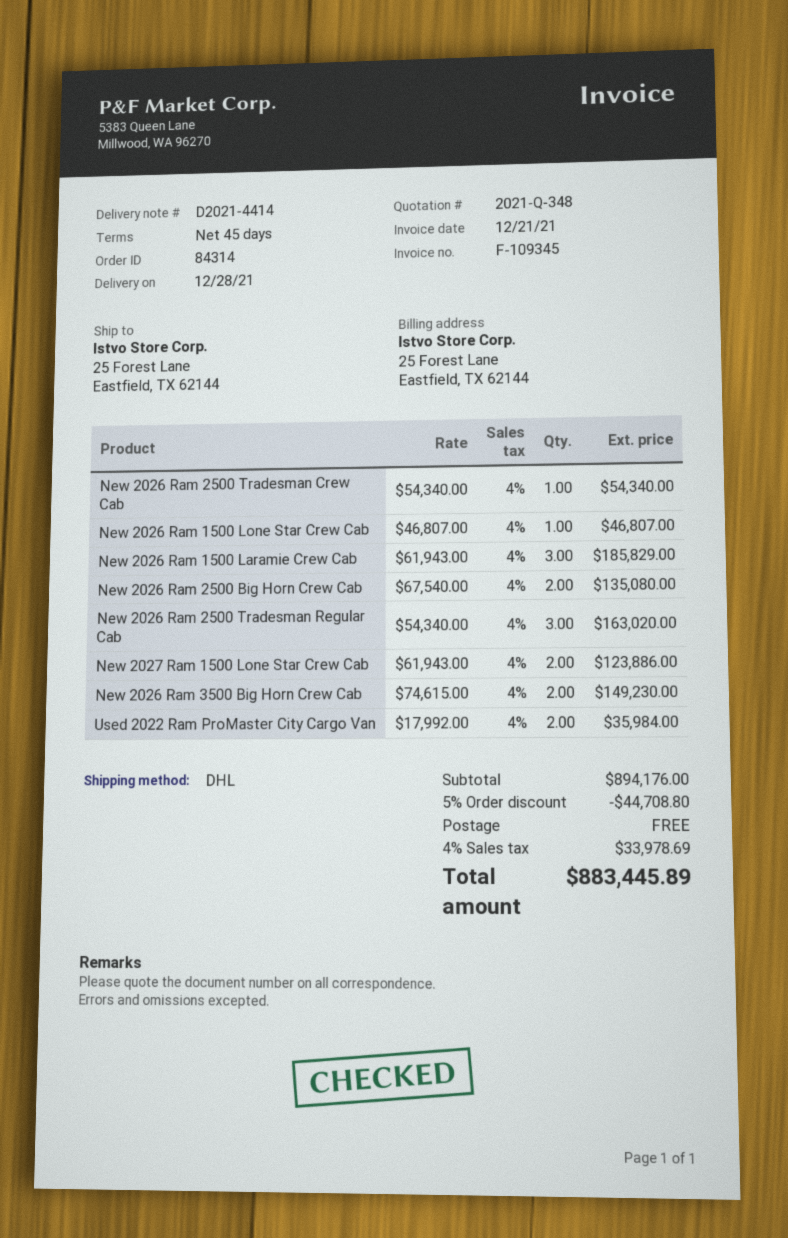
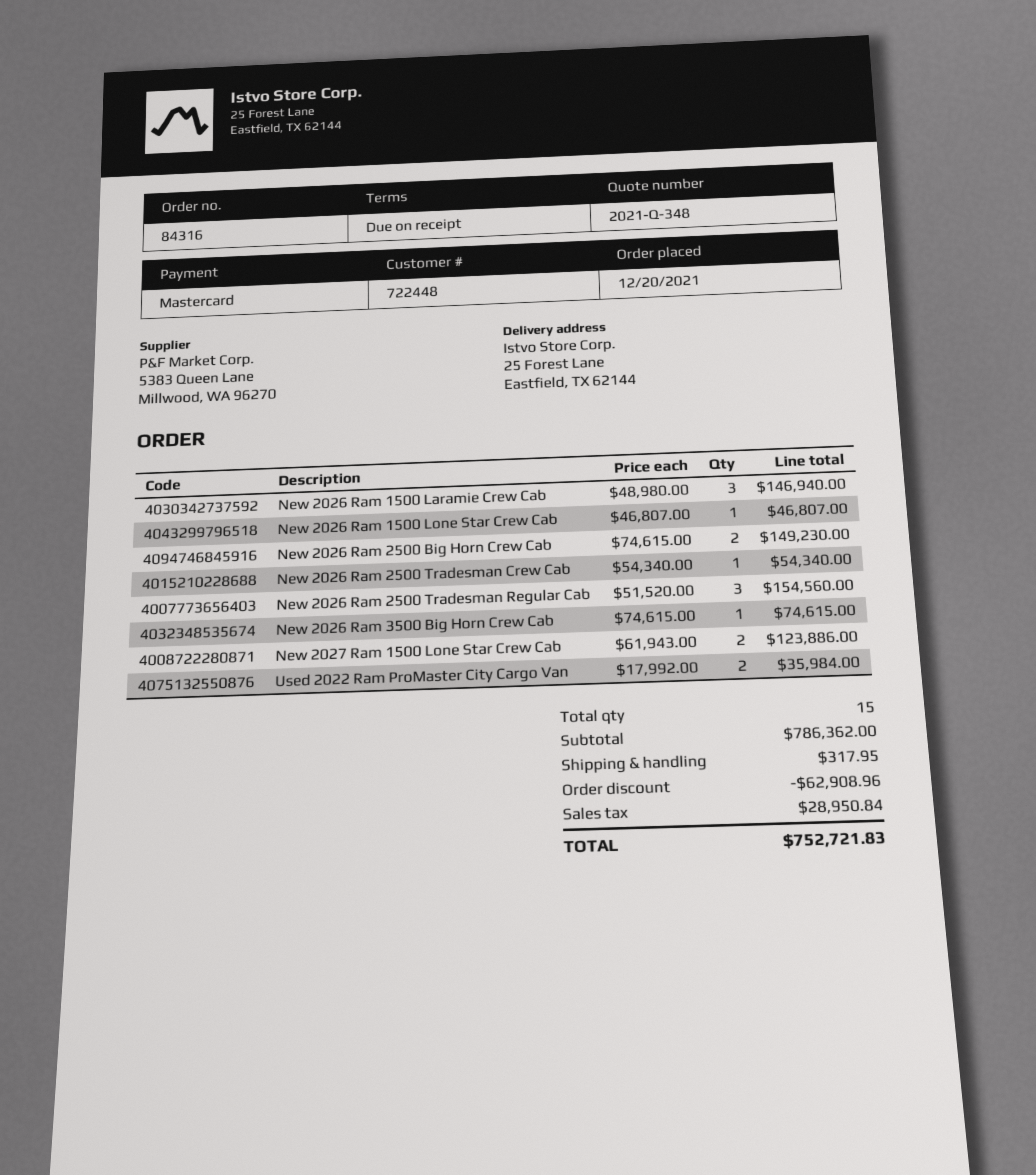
order number: 84314 -> 84316
payment terms: 45 days -> on receipt
New 2026 Ram 1500 Laramie Crew Cab: 3 x 61943.00 = 185829.00 -> 3 x 48980.00 = 146940.00
New 2026 Ram 2500 Big Horn Crew Cab: 2 x 67540.00 = 135080.00 -> 2 x 74615.00 = 149230.00
New 2026 Ram 2500 Tradesman Regular Cab: 3 x 54340.00 = 163020.00 -> 3 x 51520.00 = 154560.00
New 2026 Ram 3500 Big Horn Crew Cab: 2 x 74615.00 = 149230.00 -> 1 x 74615.00 = 74615.00
subtotal: 894176.00 -> 786362.00
discount: 44708.80 -> 62908.96
shipping: 0.00 -> 317.95
tax: 33978.69 -> 28950.84
total: 883445.89 -> 752721.83

